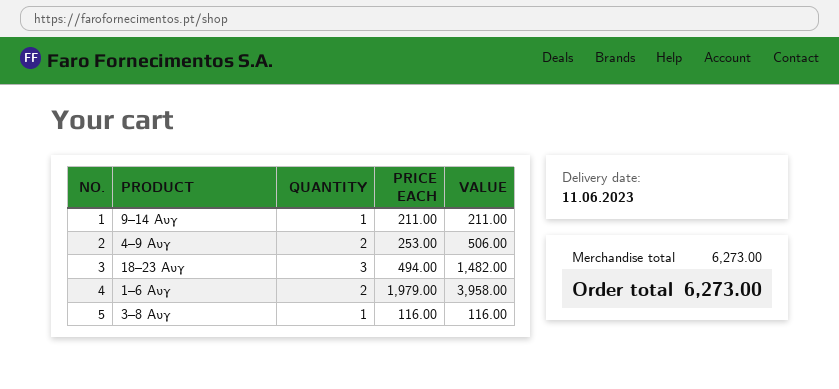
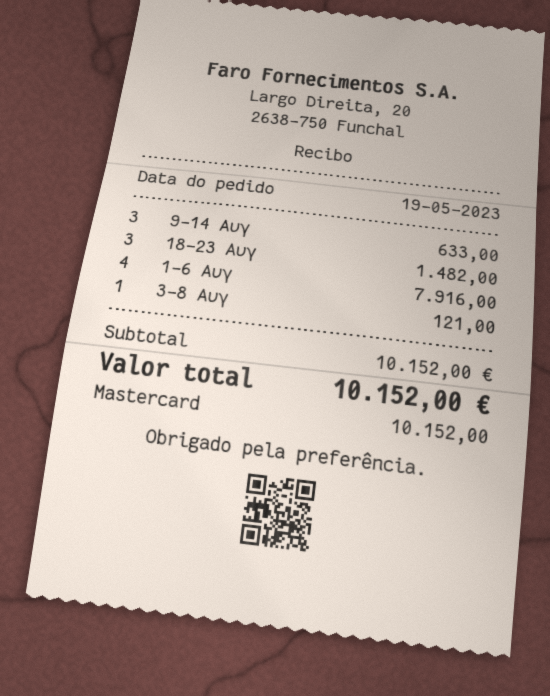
9–14 Αυγ: 1 for 211.00 -> 3 for 633.00
4–9 Αυγ: 2 for 506.00 -> none
1–6 Αυγ: 2 for 3958.00 -> 4 for 7916.00
3–8 Αυγ: 1 for 116.00 -> 1 for 121.00
subtotal: 6273.00 -> 10152.00
total: 6273.00 -> 10152.00

